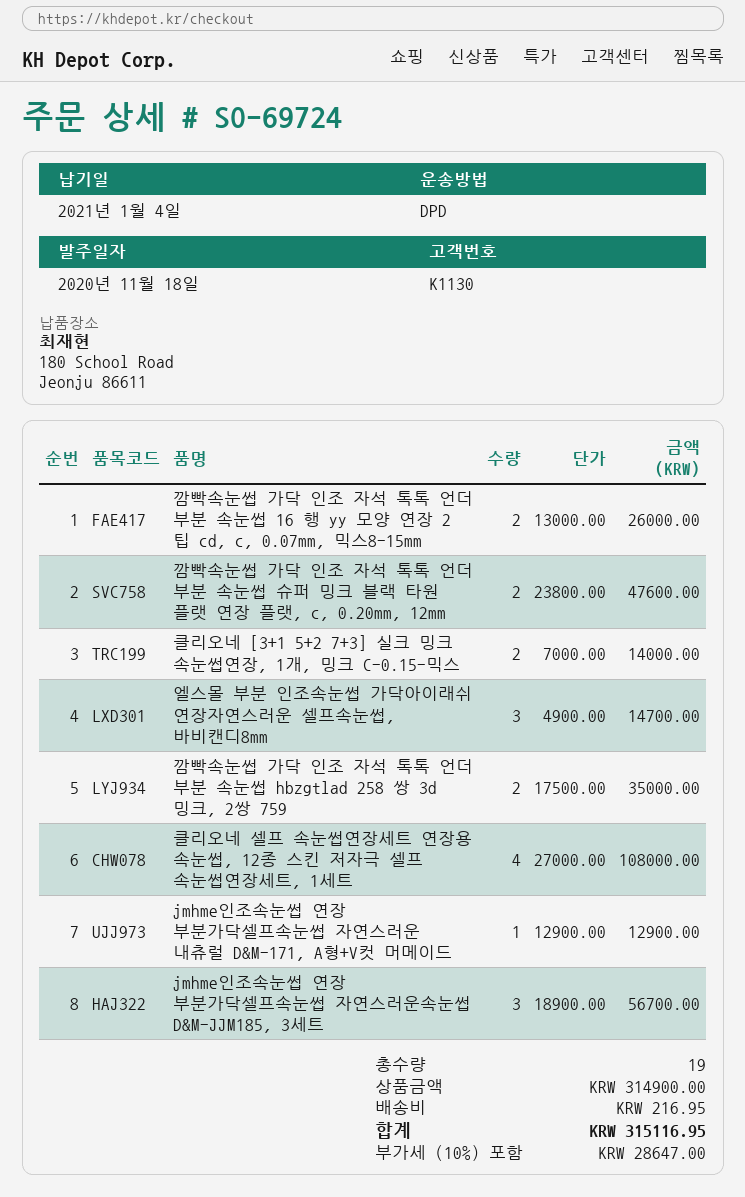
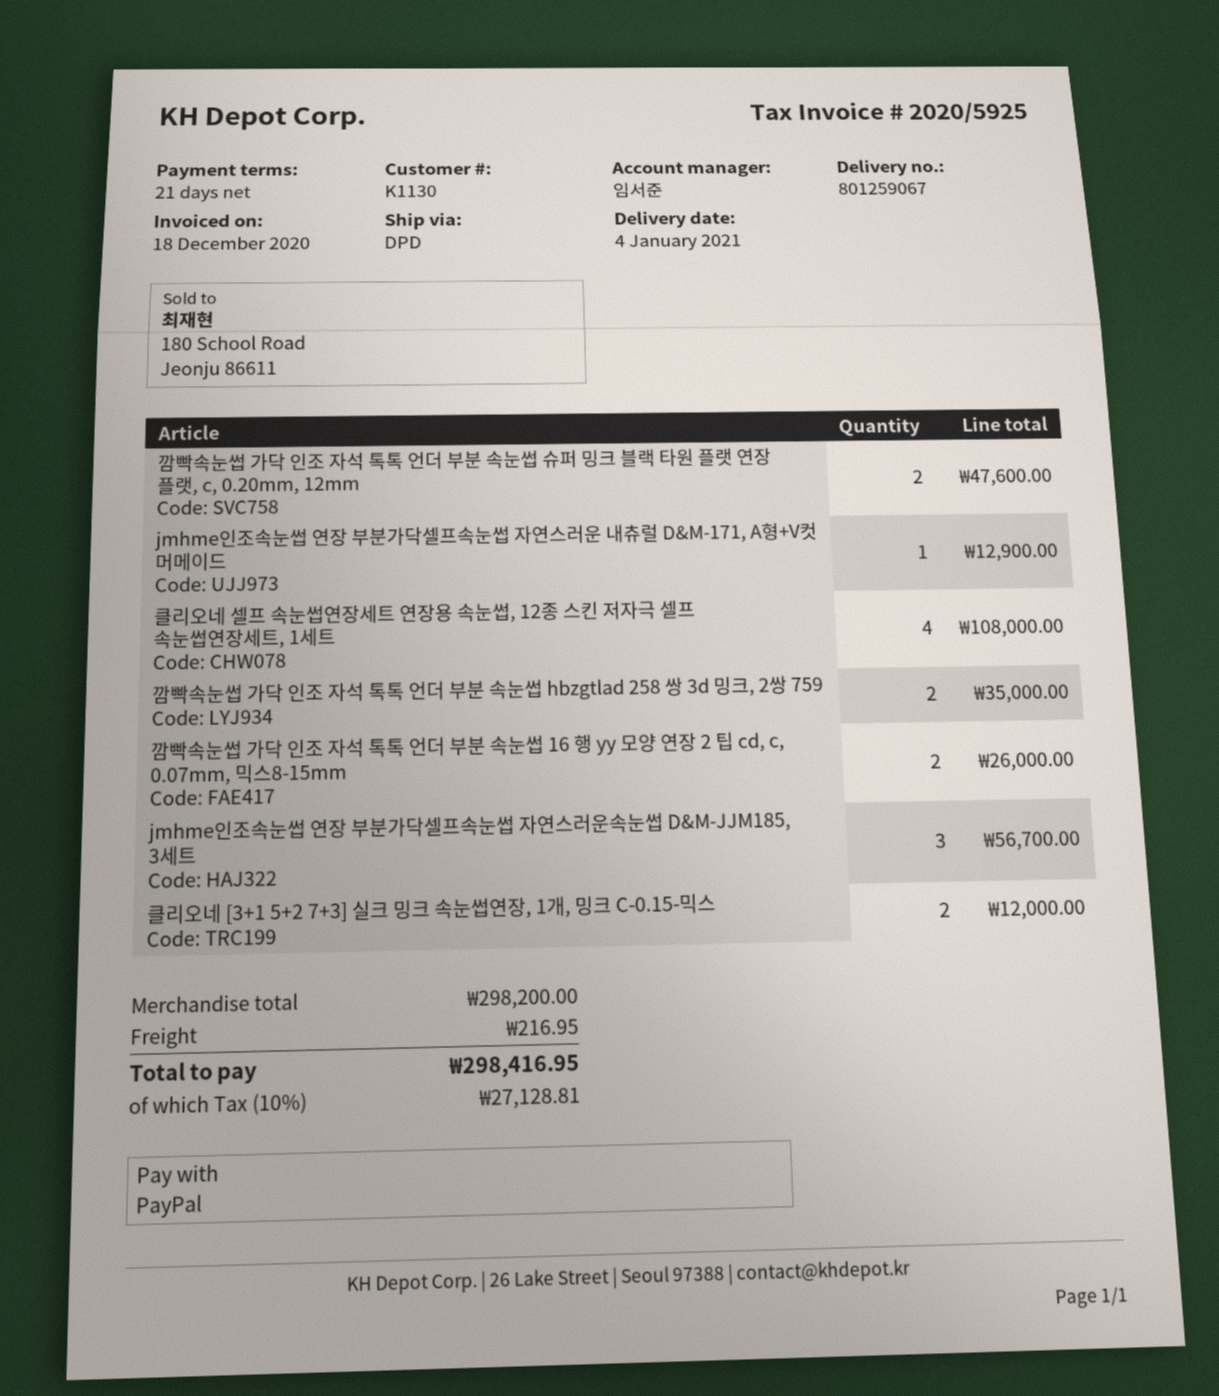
클리오네 [3+1 5+2 7+3] 실크 밍크 속눈썹연장, 1개, 밍크 C-0.15-믹스: 2 for 14000.00 -> 2 for 12000.00
엘스몰 부분 인조속눈썹 가닥아이래쉬 연장자연스러운 셀프속눈썹, 바비캔디8mm: 3 for 14700.00 -> none
subtotal: 314900.00 -> 298200.00
tax: 10% = 28647.00 -> 10% = 27128.81
total: 315116.95 -> 298416.95

